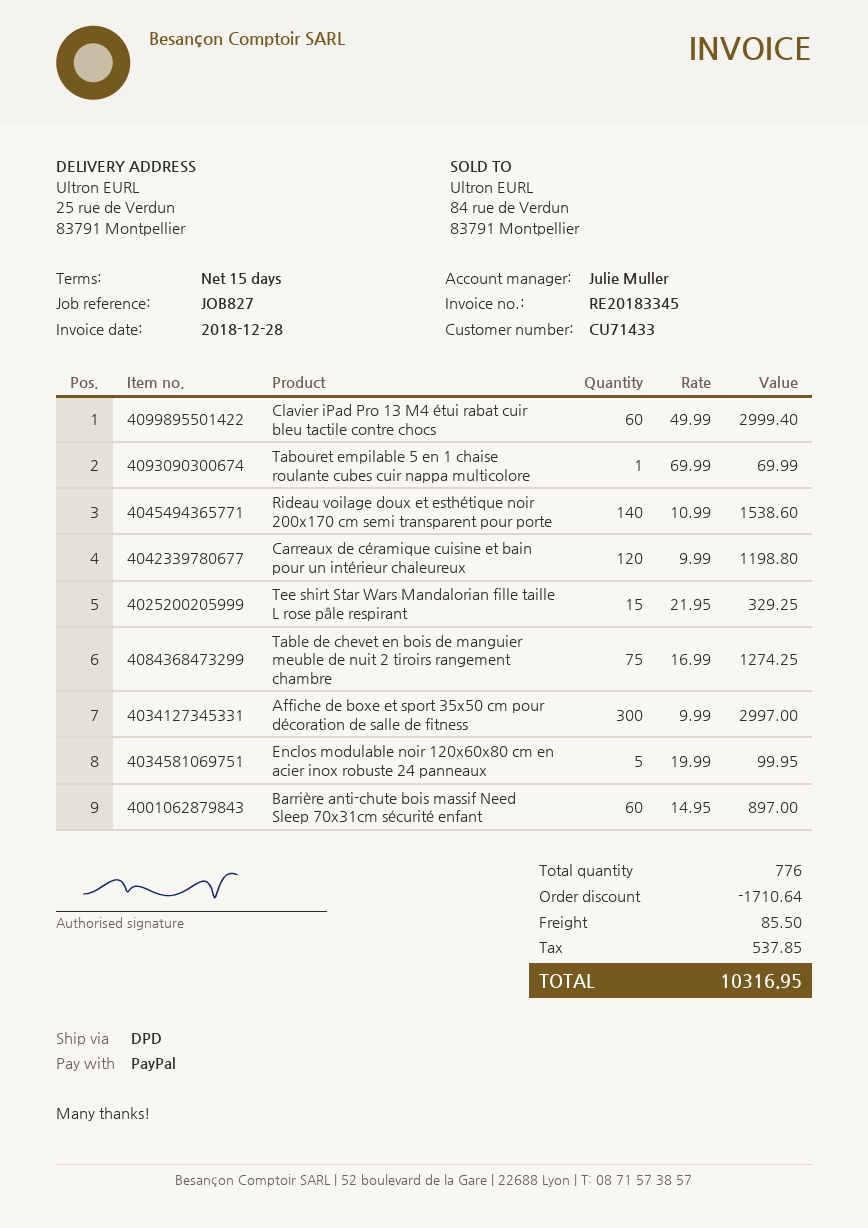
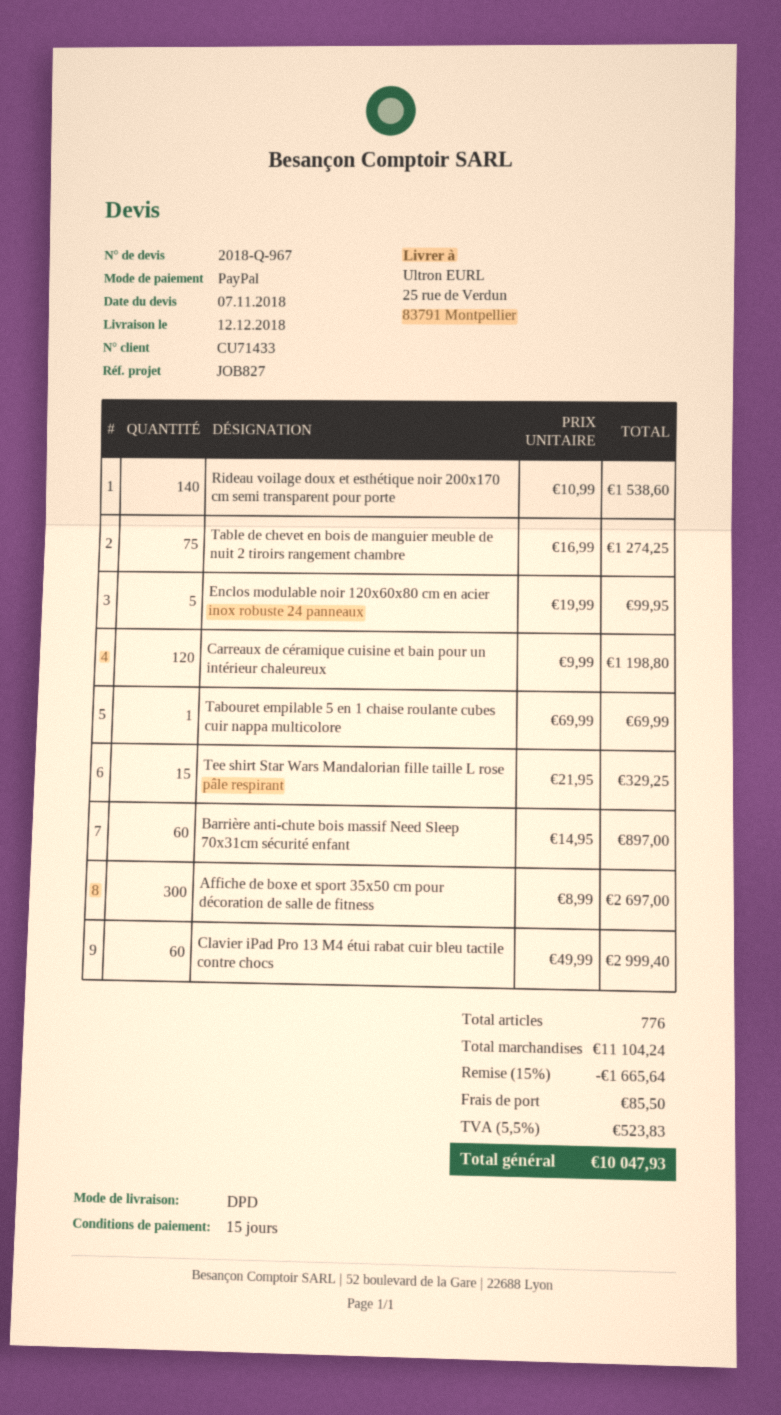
Affiche de boxe et sport 35x50 cm pour décoration de salle de fitness: 300 x 9.99 = 2997.00 -> 300 x 8.99 = 2697.00
discount: 1710.64 -> 1665.64
tax: 537.85 -> 523.83
total: 10316.95 -> 10047.93

